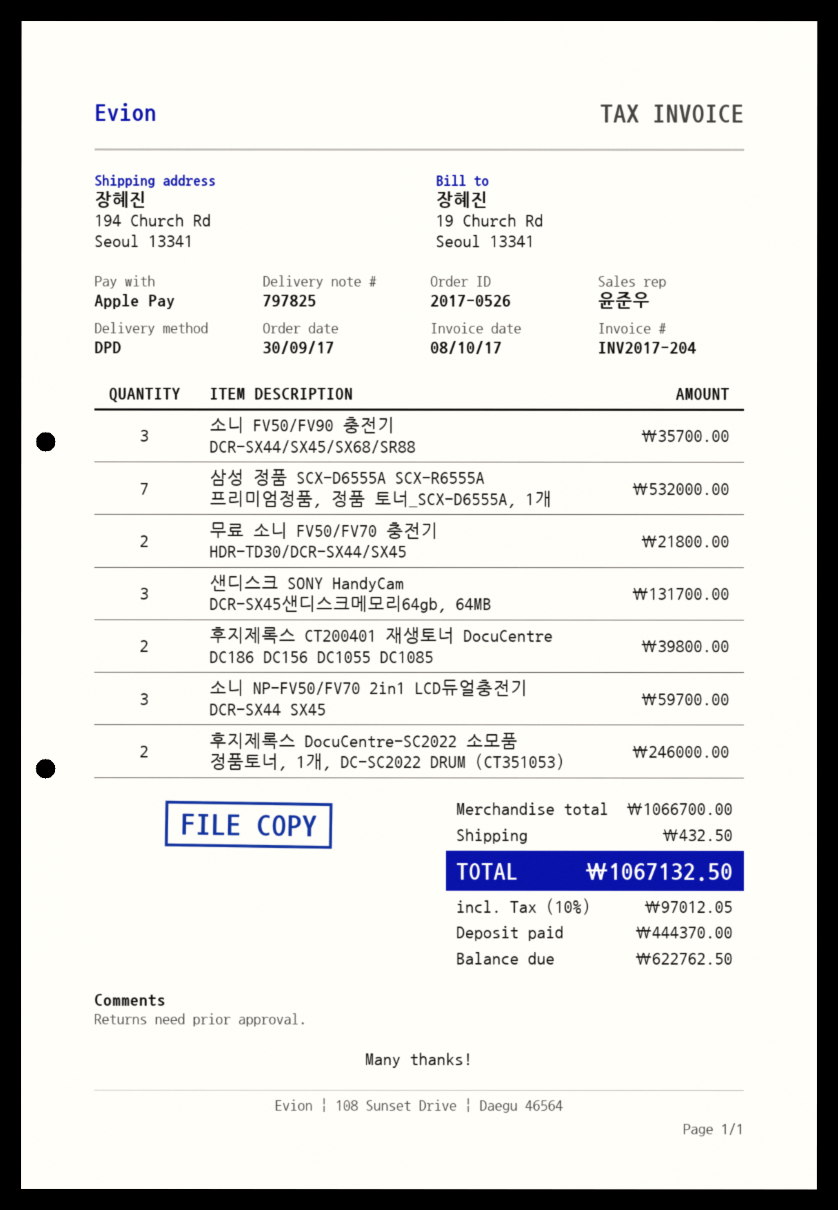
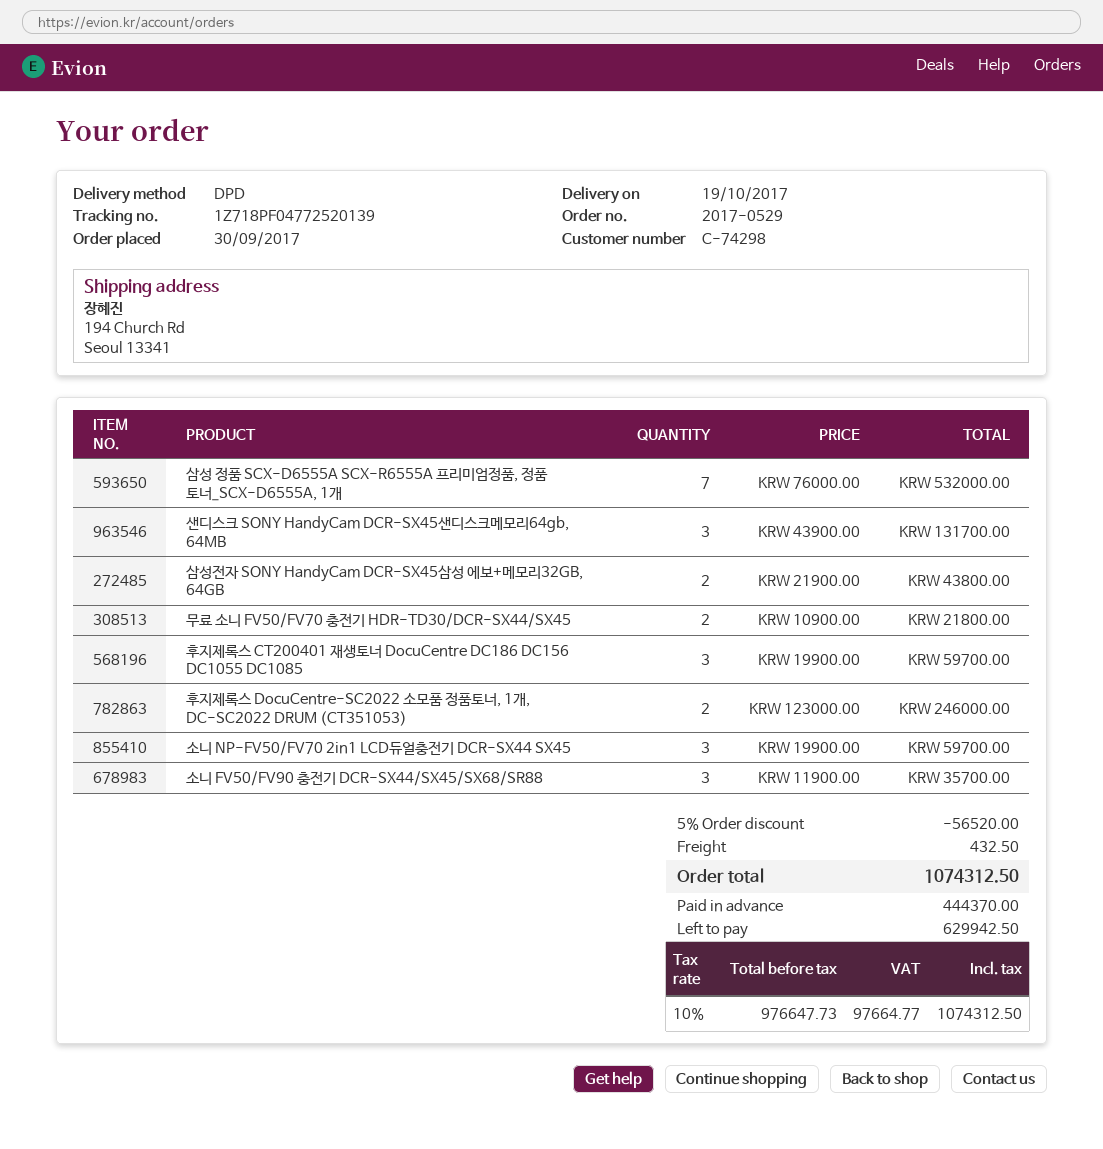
order number: 2017-0526 -> 2017-0529
후지제록스 CT200401 재생토너 DocuCentre DC186 DC156 DC1055 DC1085: 2 for 39800.00 -> 3 for 59700.00
삼성전자 SONY HandyCam DCR-SX45삼성 에보+메모리32GB, 64GB: none -> 2 for 43800.00
discount: none -> 5% = 56520.00
tax: 10% = 97012.05 -> 10% = 97664.77
total: 1067132.50 -> 1074312.50
balance: 622762.50 -> 629942.50

